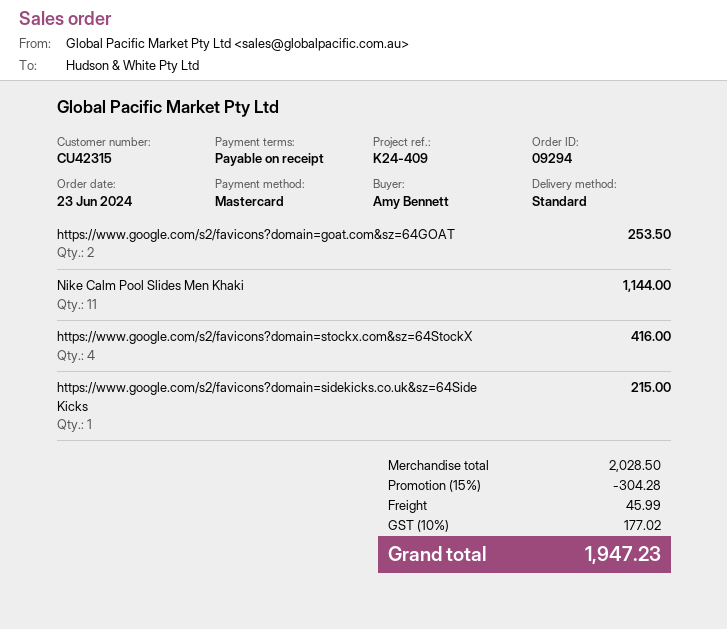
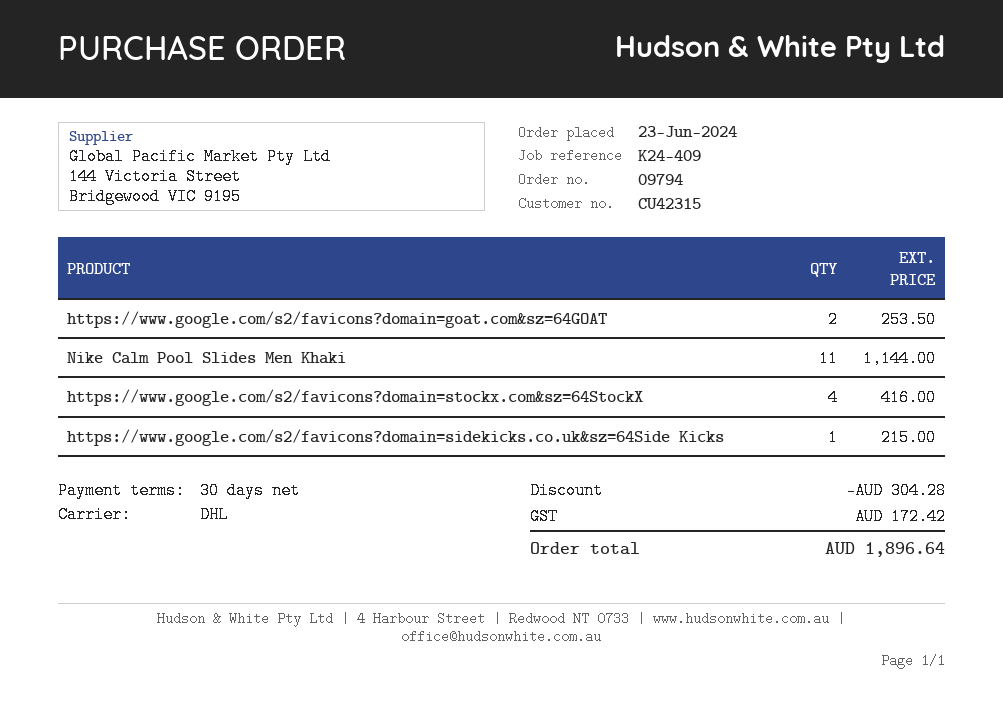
order number: 09294 -> 09794
payment terms: on receipt -> 30 days
shipping method: standard -> DHL
shipping: 45.99 -> none
tax: 177.02 -> 172.42
total: 1947.23 -> 1896.64

